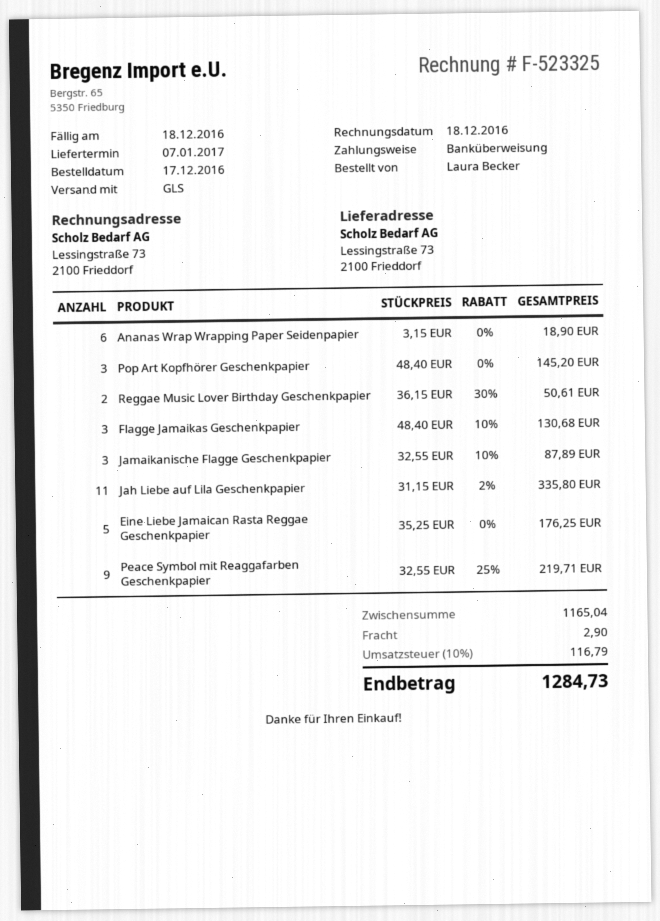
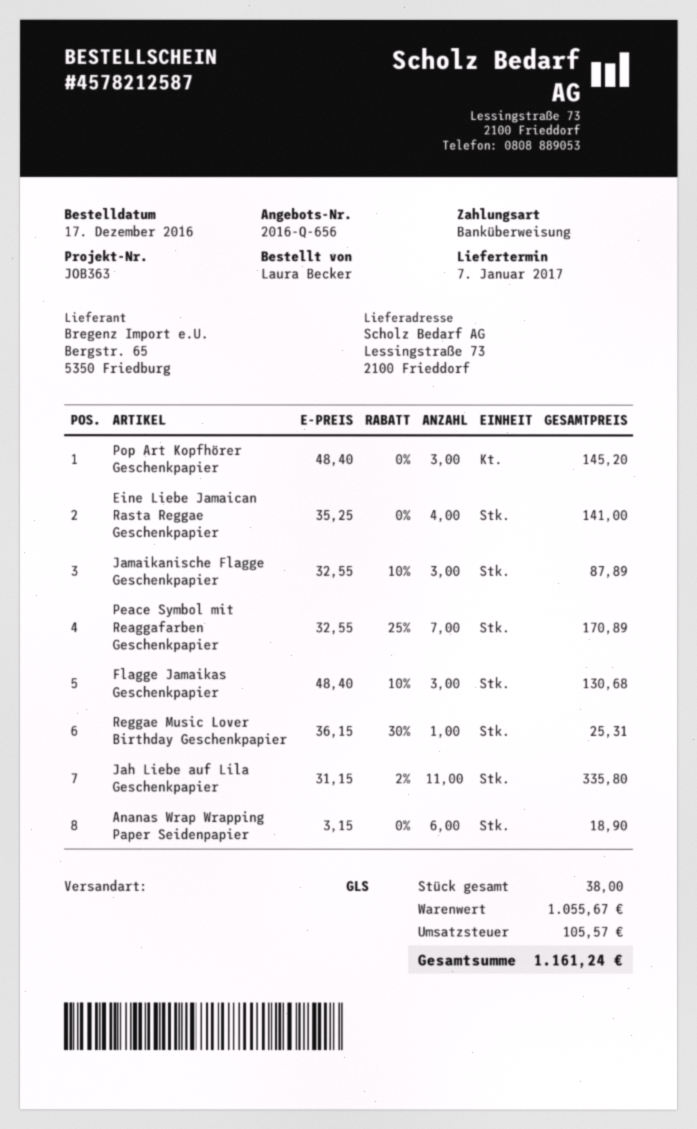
Reggae Music Lover Birthday Geschenkpapier: 2 x 36.15 - 30% = 50.61 -> 1 x 36.15 - 30% = 25.31
Eine Liebe Jamaican Rasta Reggae Geschenkpapier: 5 x 35.25 = 176.25 -> 4 x 35.25 = 141.00
Peace Symbol mit Reaggafarben Geschenkpapier: 9 x 32.55 - 25% = 219.71 -> 7 x 32.55 - 25% = 170.89
subtotal: 1165.04 -> 1055.67
shipping: 2.90 -> none
tax: 116.79 -> 105.57
total: 1284.73 -> 1161.24

